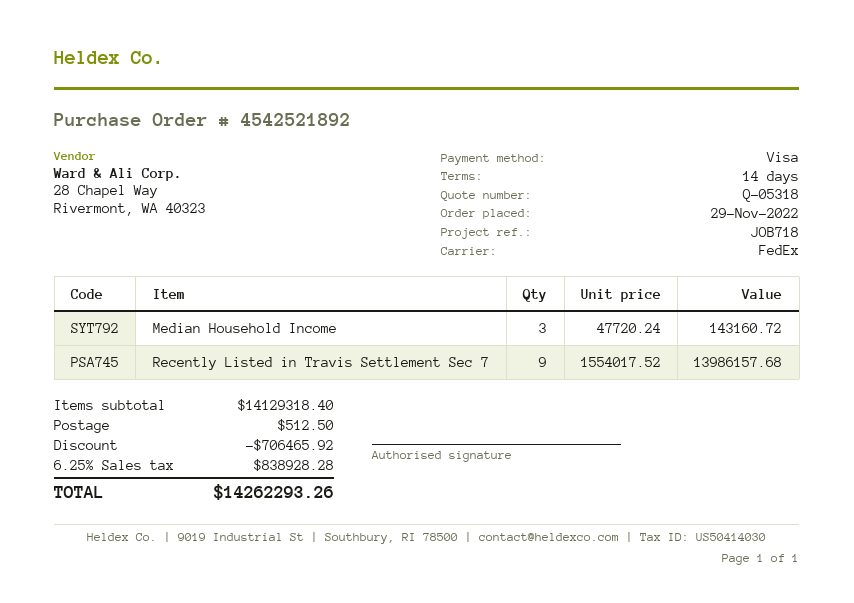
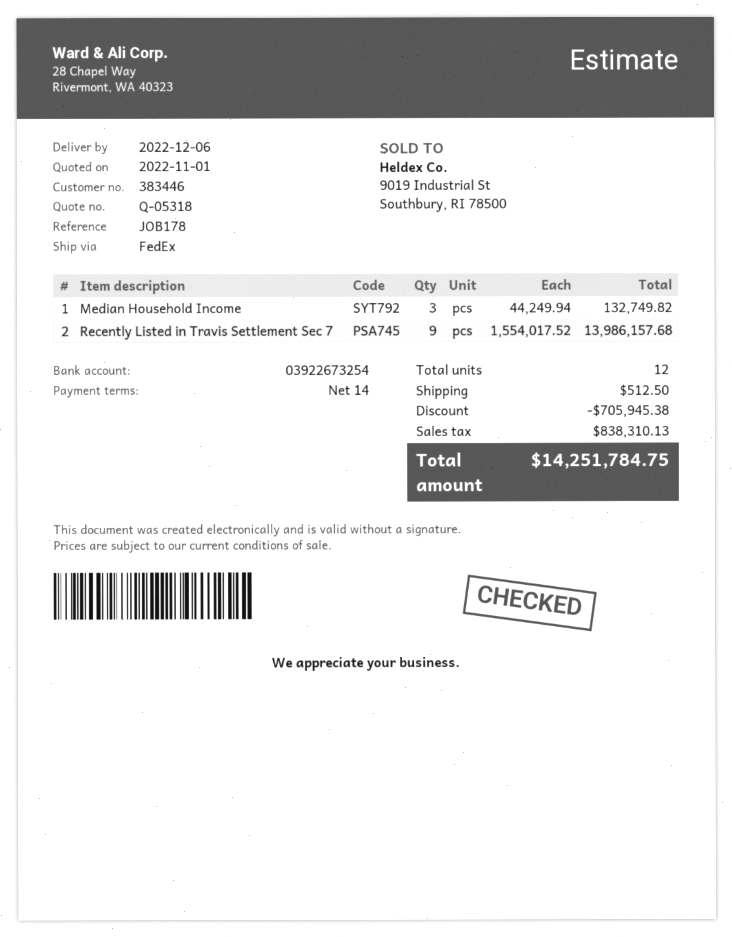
reference: JOB718 -> JOB178
Median Household Income: 3 x 47720.24 = 143160.72 -> 3 x 44249.94 = 132749.82
discount: 706465.92 -> 705945.38
tax: 838928.28 -> 838310.13
total: 14262293.26 -> 14251784.75

